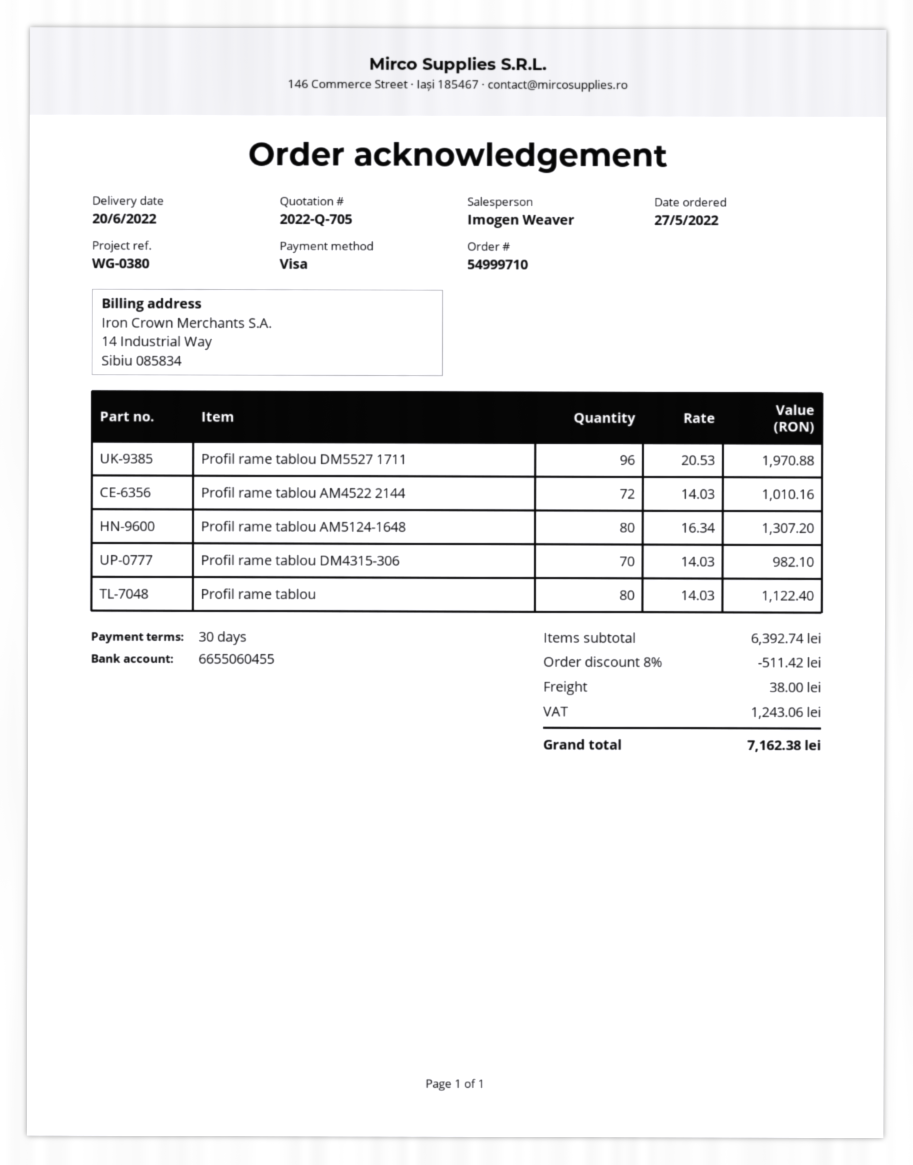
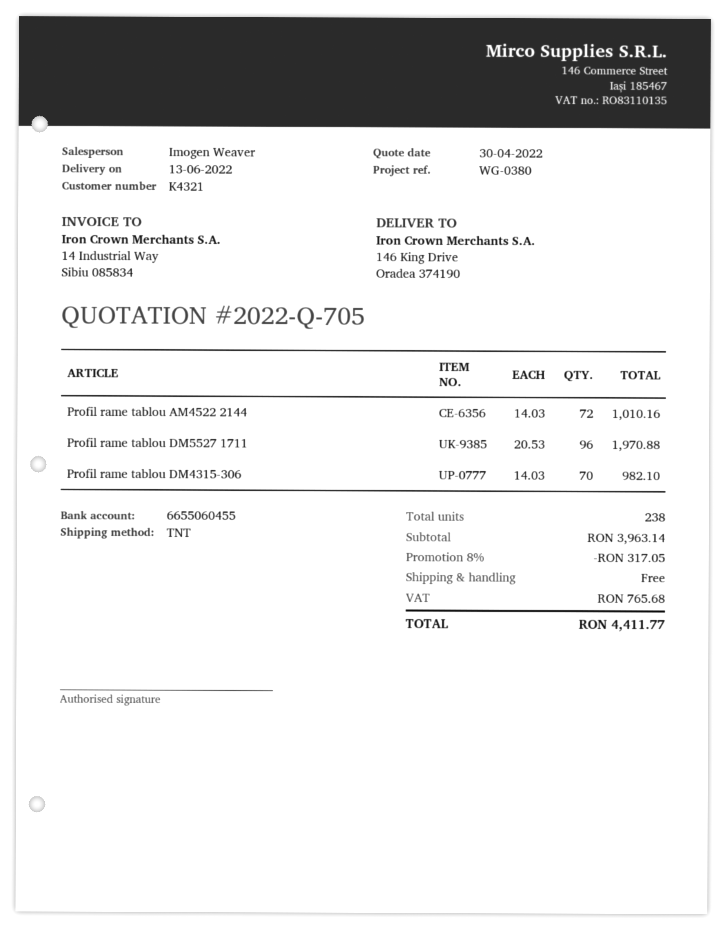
delivery date: 2022-06-20 -> 2022-06-13
Profil rame tablou AM5124-1648: 80 x 16.34 = 1307.20 -> none
Profil rame tablou: 80 x 14.03 = 1122.40 -> none
subtotal: 6392.74 -> 3963.14
discount: 8% = 511.42 -> 8% = 317.05
shipping: 38.00 -> 0.00
tax: 1243.06 -> 765.68
total: 7162.38 -> 4411.77

